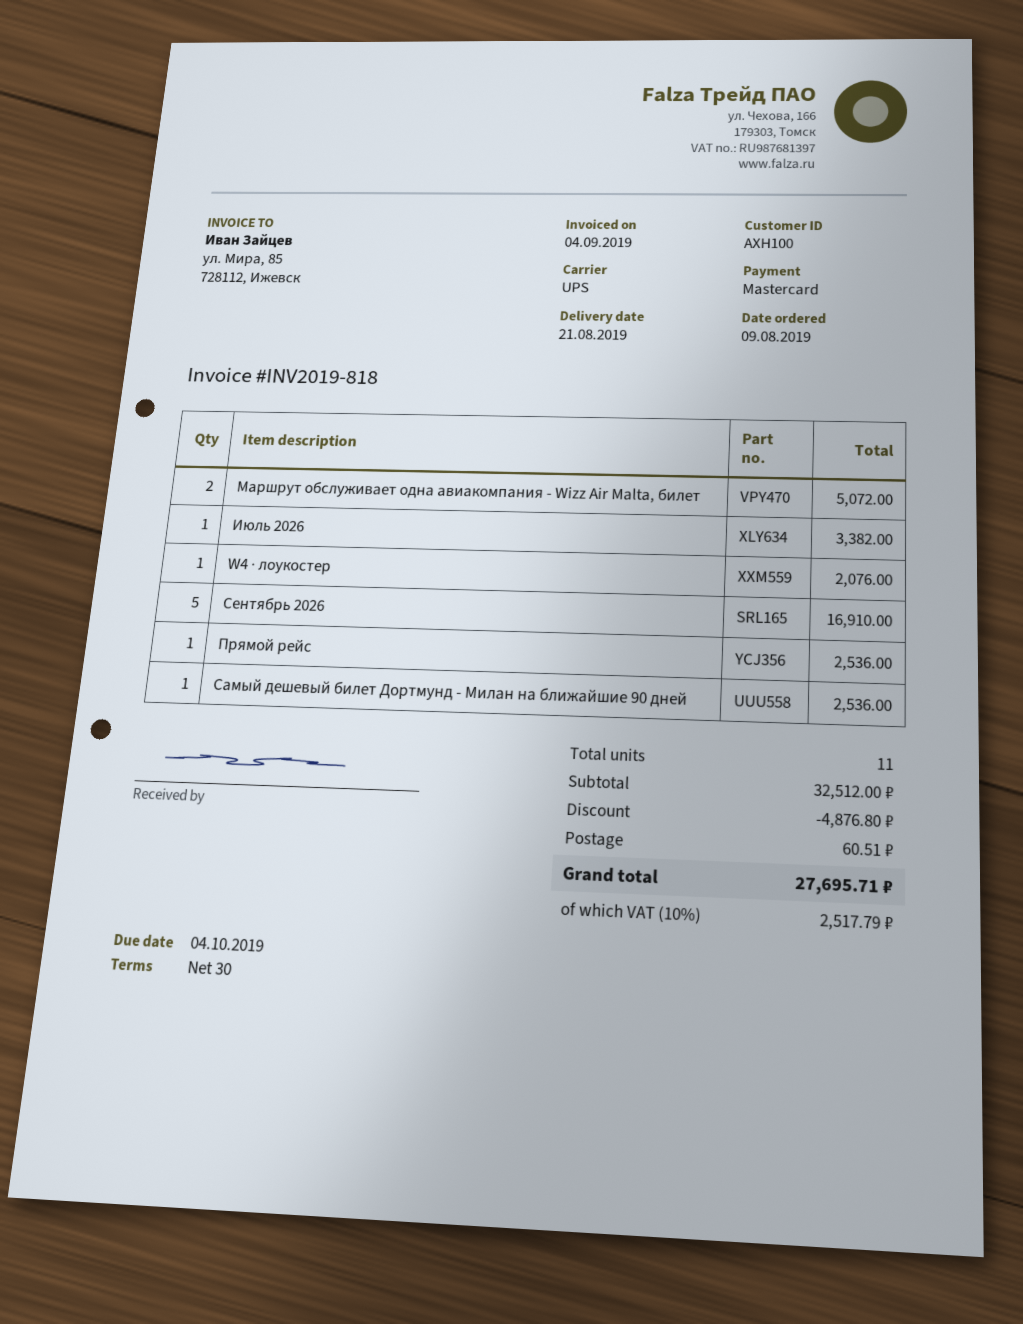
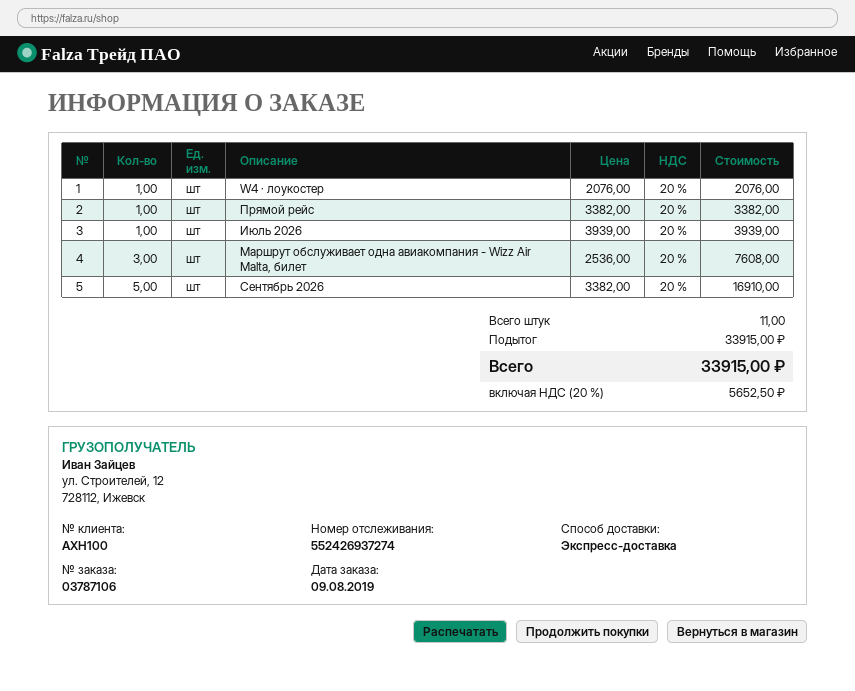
shipping method: UPS -> express
Маршрут обслуживает одна авиакомпания - Wizz Air Malta, билет: 2 for 5072.00 -> 3 for 7608.00
Июль 2026: 1 for 3382.00 -> 1 for 3939.00
Прямой рейс: 1 for 2536.00 -> 1 for 3382.00
Самый дешевый билет Дортмунд - Милан на ближайшие 90 дней: 1 for 2536.00 -> none
subtotal: 32512.00 -> 33915.00
discount: 4876.80 -> none
shipping: 60.51 -> none
tax: 10% = 2517.79 -> 20% = 5652.50
total: 27695.71 -> 33915.00

